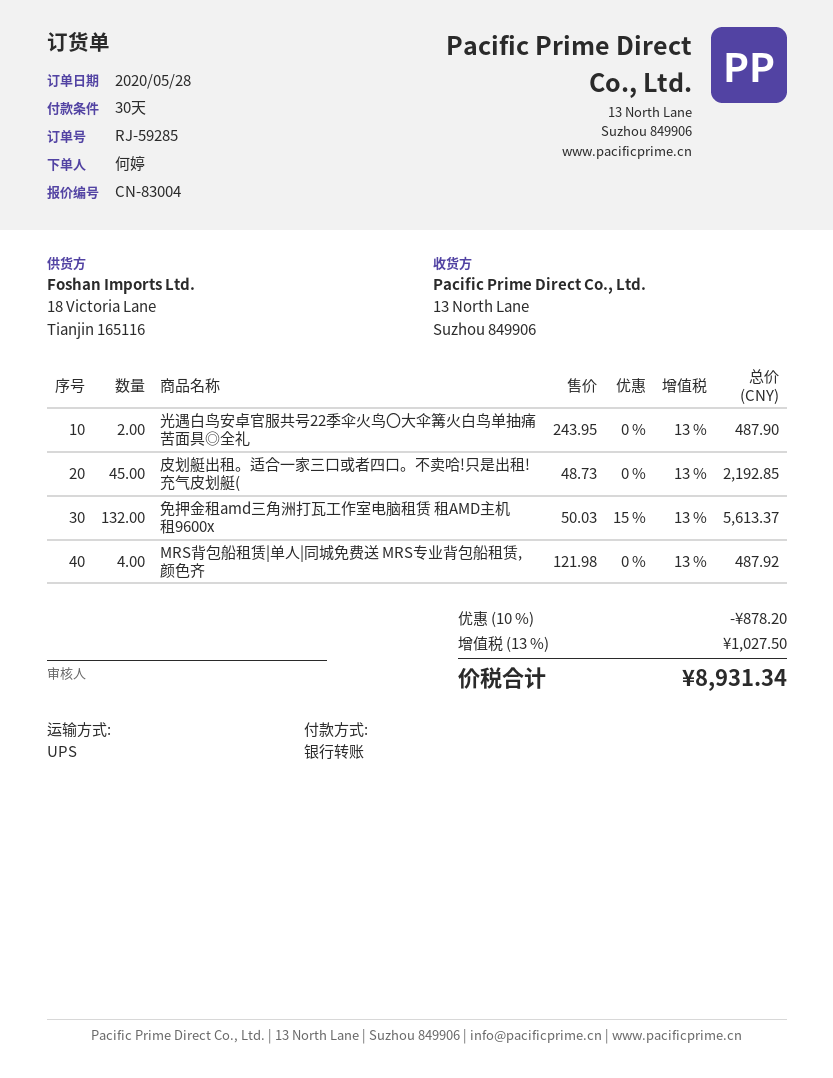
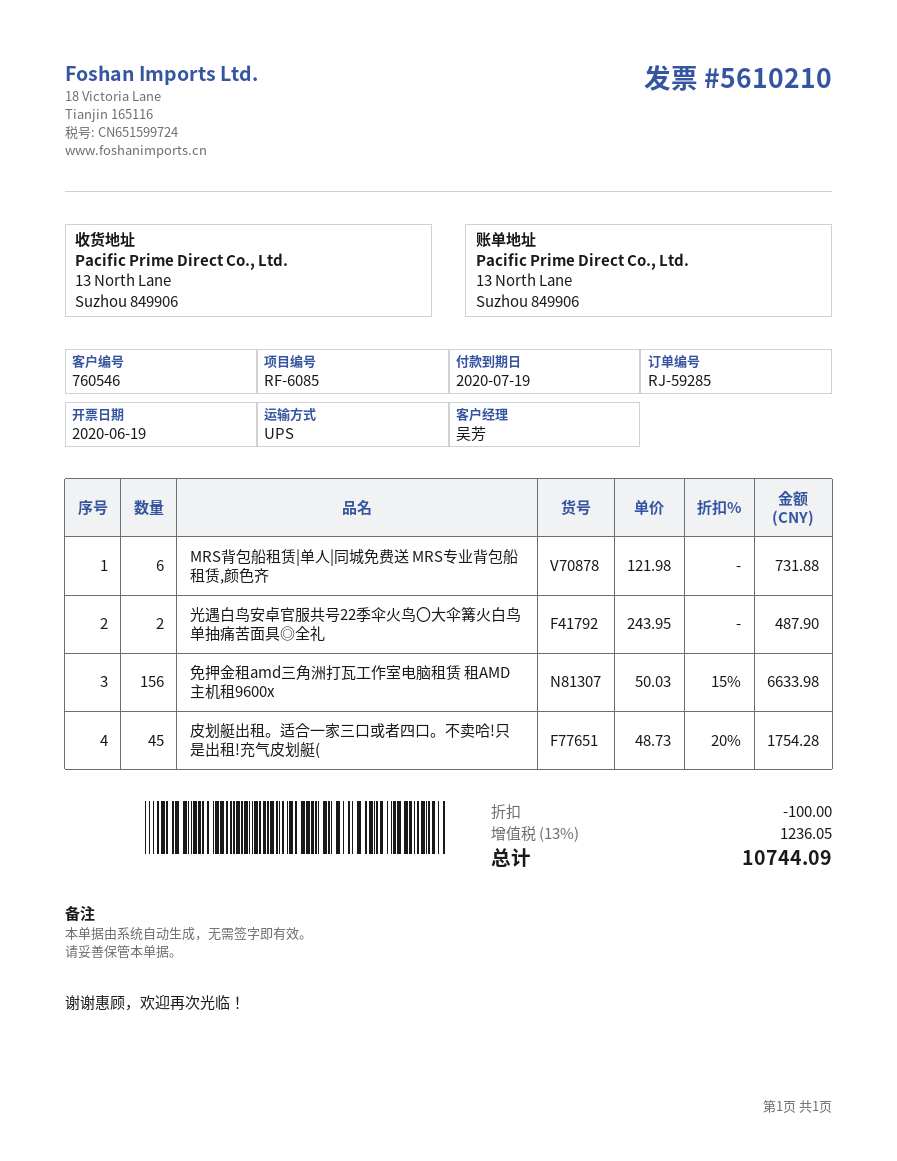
皮划艇出租。适合一家三口或者四口。不卖哈!只是出租!充气皮划艇(: 45 x 48.73 = 2192.85 -> 45 x 48.73 - 20% = 1754.28
免押金租amd三角洲打瓦工作室电脑租赁 租AMD主机租9600x: 132 x 50.03 - 15% = 5613.37 -> 156 x 50.03 - 15% = 6633.98
MRS背包船租赁|单人|同城免费送 MRS专业背包船租赁,颜色齐: 4 x 121.98 = 487.92 -> 6 x 121.98 = 731.88
discount: 878.20 -> 100.00
tax: 13% = 1027.50 -> 13% = 1236.05
total: 8931.34 -> 10744.09

